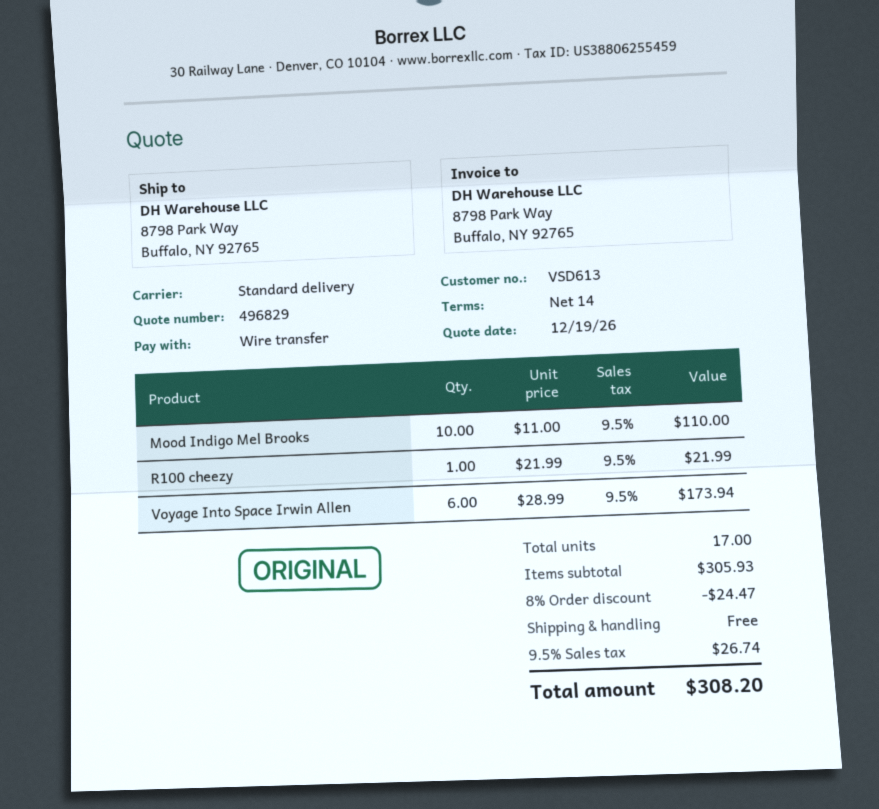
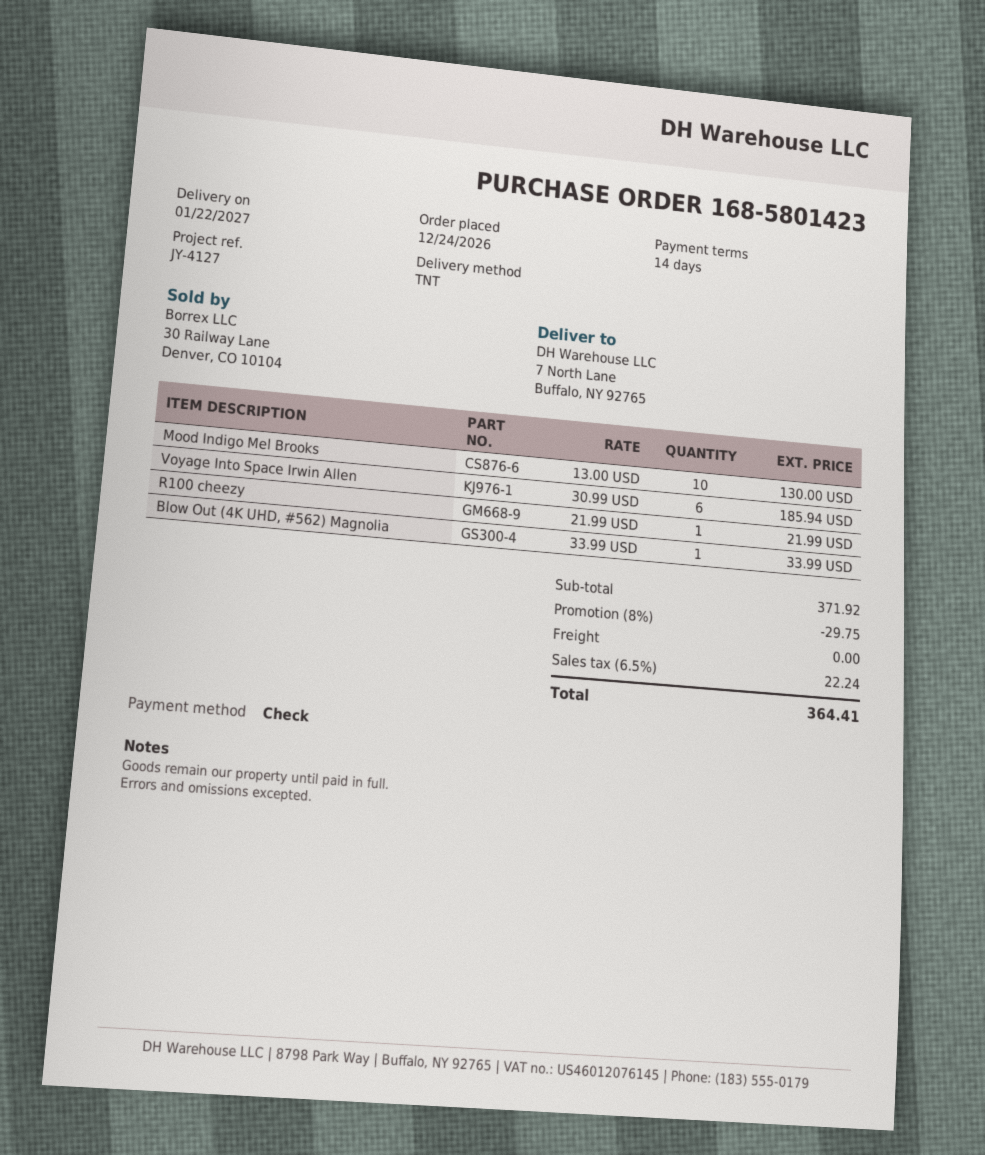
payment method: bank transfer -> cheque
shipping method: standard -> TNT
ship to: 8798 Park Way, Buffalo, NY 92765 -> 7 North Lane, Buffalo, NY 92765
Mood Indigo Mel Brooks: 10 x 11.00 = 110.00 -> 10 x 13.00 = 130.00
Voyage Into Space Irwin Allen: 6 x 28.99 = 173.94 -> 6 x 30.99 = 185.94
Blow Out (4K UHD, #562) Magnolia: none -> 1 x 33.99 = 33.99
subtotal: 305.93 -> 371.92
discount: 8% = 24.47 -> 8% = 29.75
tax: 9.5% = 26.74 -> 6.5% = 22.24
total: 308.20 -> 364.41

